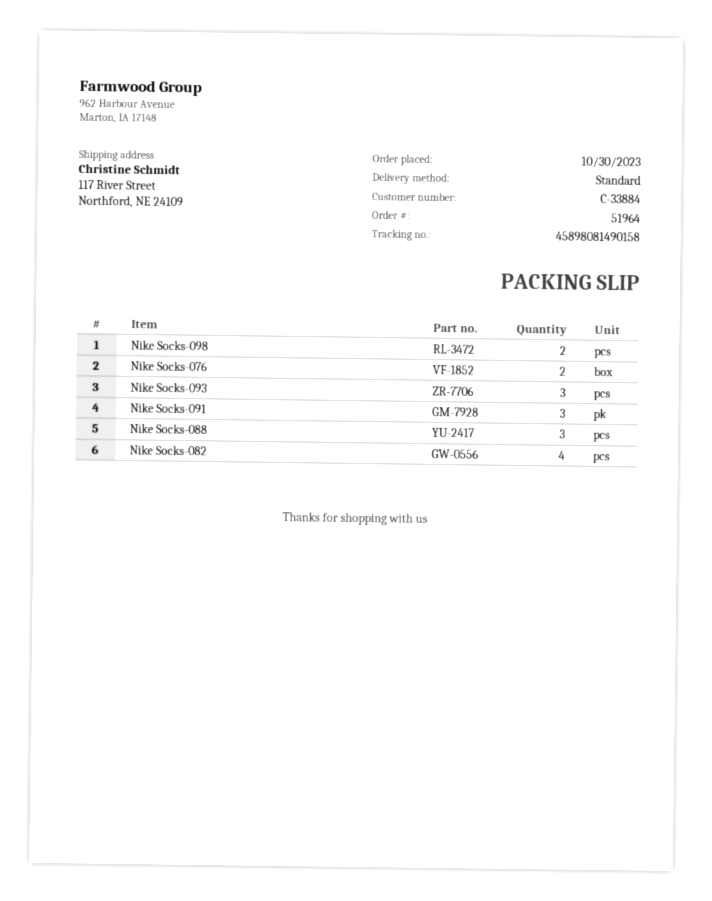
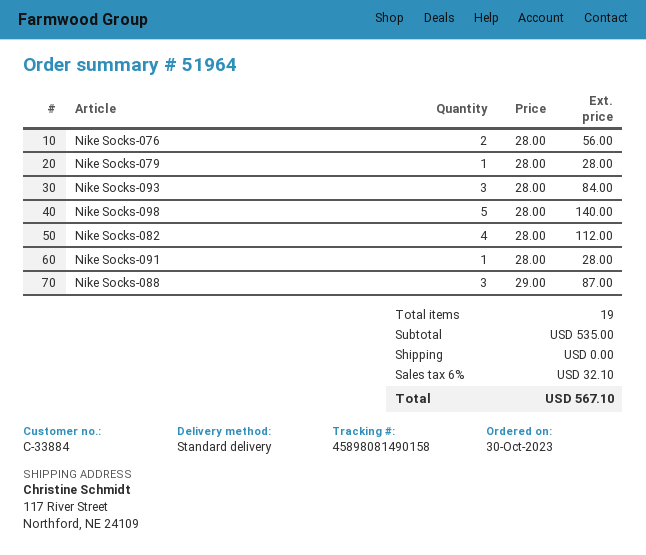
Nike Socks-098: 2 -> 5
Nike Socks-091: 3 -> 1
Nike Socks-079: none -> 1

